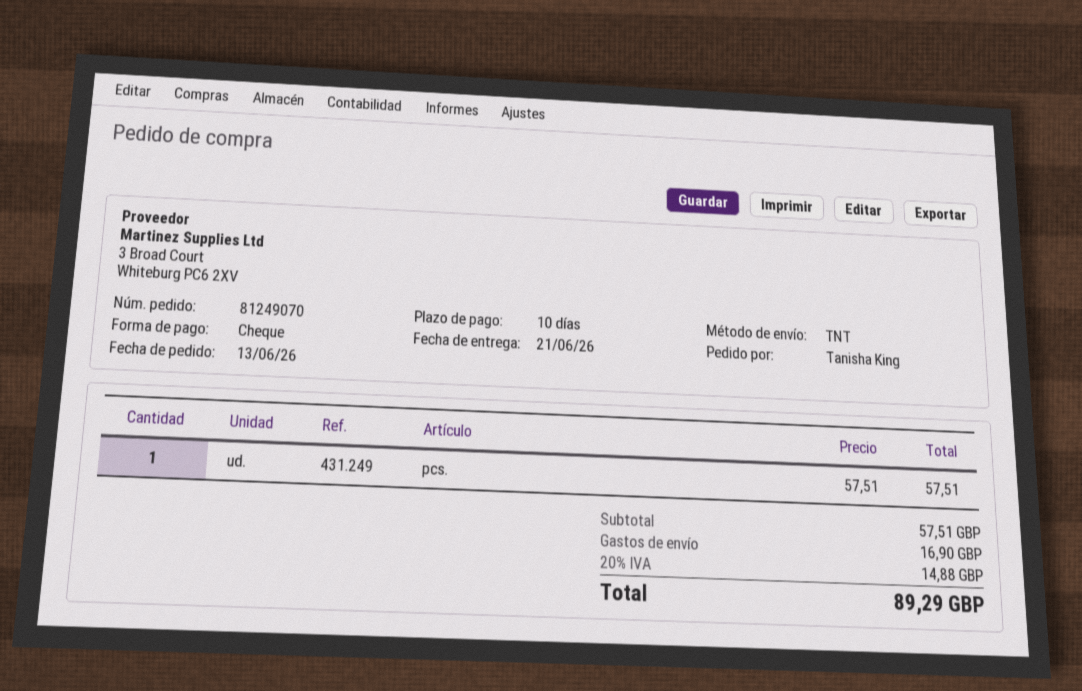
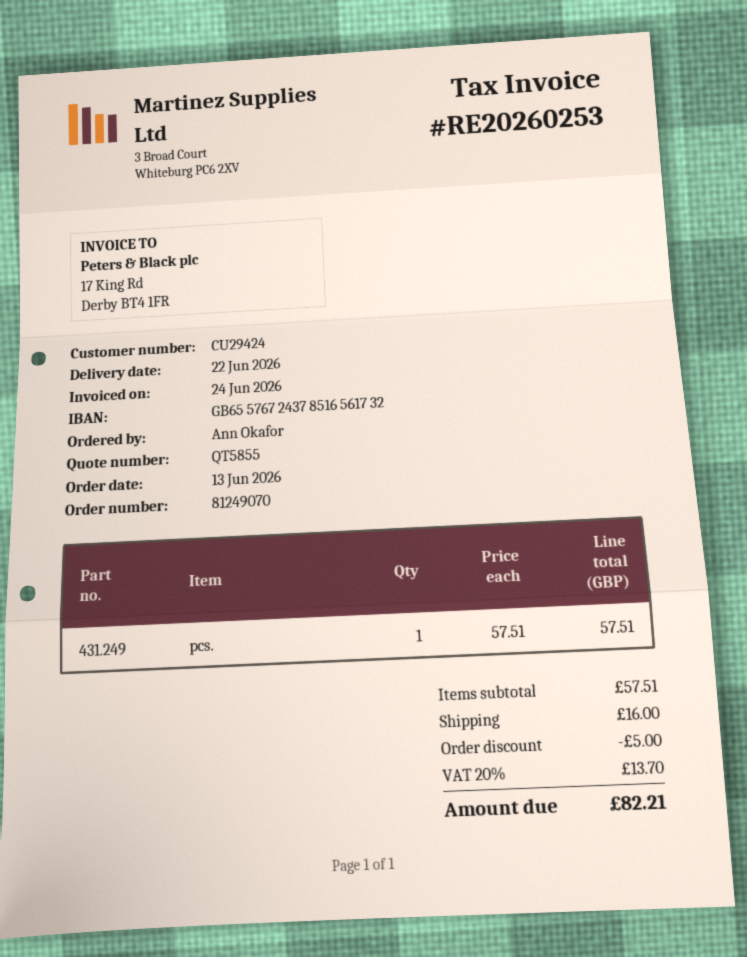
delivery date: 2026-06-21 -> 2026-06-22
ordered by: Tanisha King -> Ann Okafor
discount: none -> 5.00
shipping: 16.90 -> 16.00
tax: 20% = 14.88 -> 20% = 13.70
total: 89.29 -> 82.21

